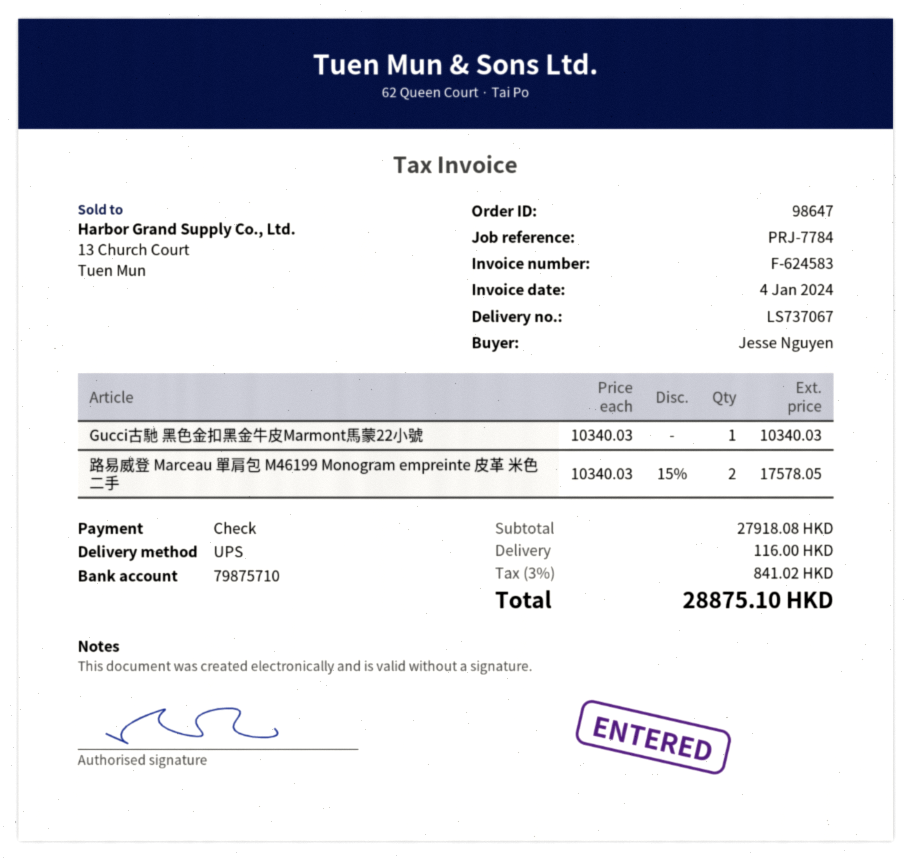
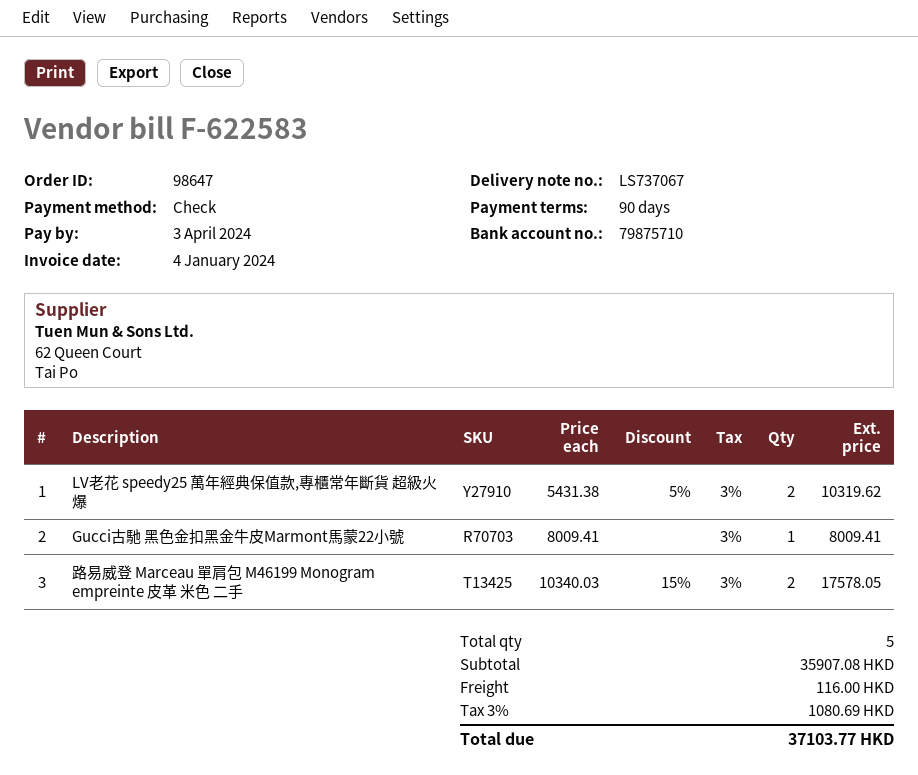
invoice number: F-624583 -> F-622583
Gucci古馳 黑色金扣黑金牛皮Marmont馬蒙22小號: 1 x 10340.03 = 10340.03 -> 1 x 8009.41 = 8009.41
LV老花 speedy25 萬年經典保值款,專櫃常年斷貨 超級火爆: none -> 2 x 5431.38 - 5% = 10319.62
subtotal: 27918.08 -> 35907.08
tax: 3% = 841.02 -> 3% = 1080.69
total: 28875.10 -> 37103.77

